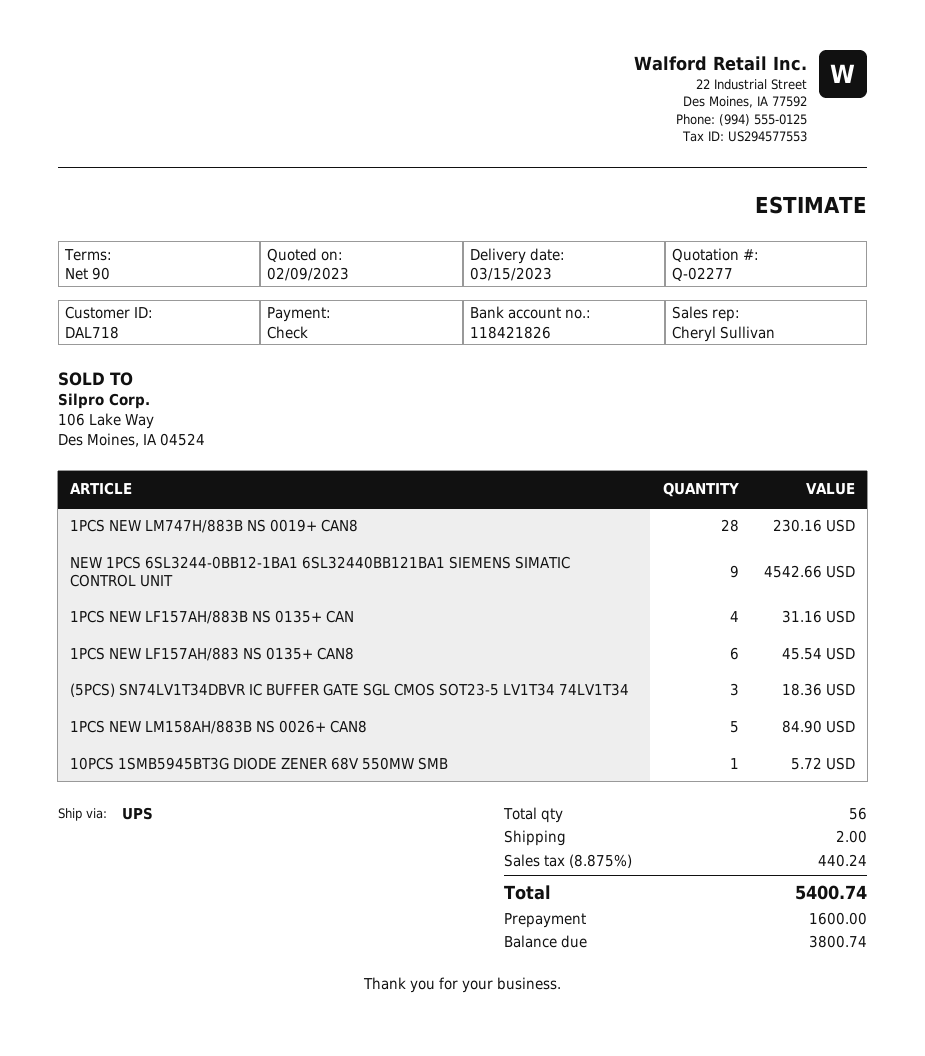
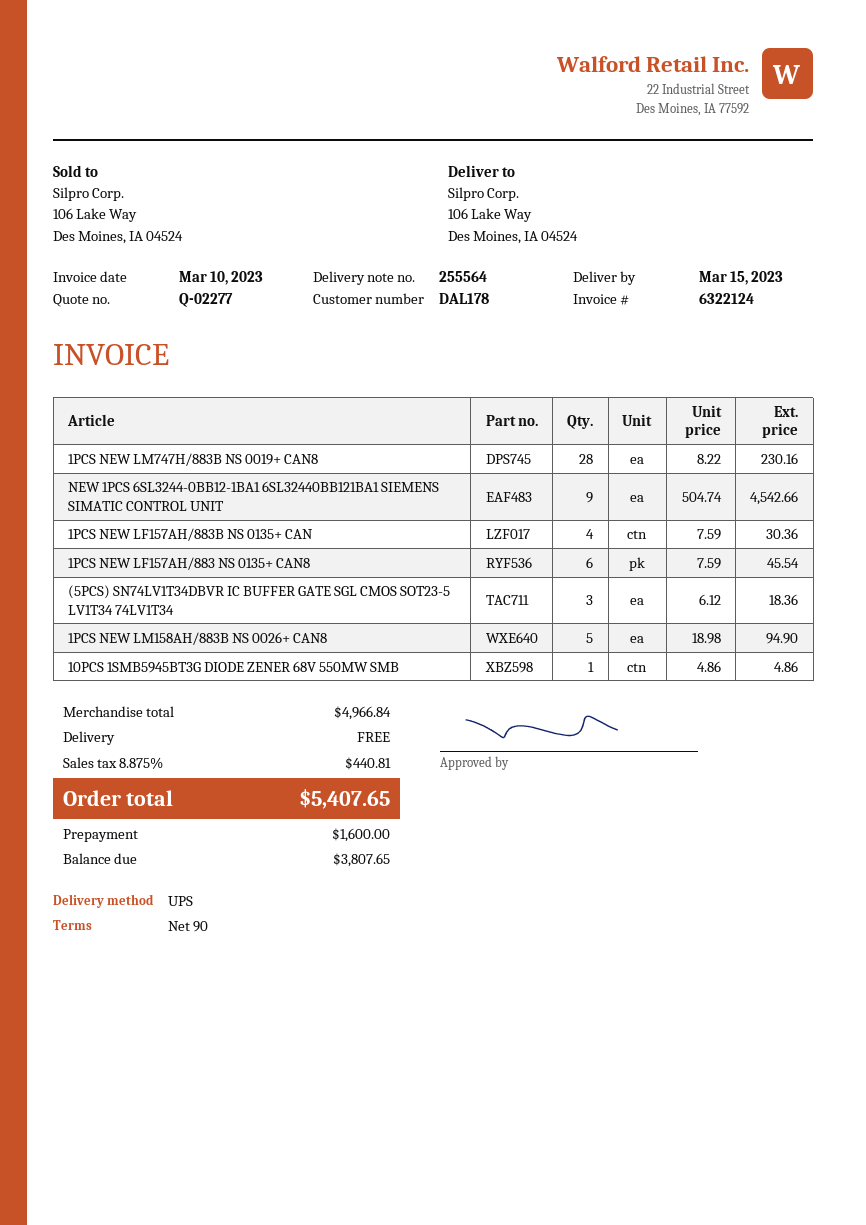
customer number: DAL718 -> DAL178
1PCS NEW LF157AH/883B NS 0135+ CAN: 4 for 31.16 -> 4 for 30.36
1PCS NEW LM158AH/883B NS 0026+ CAN8: 5 for 84.90 -> 5 for 94.90
10PCS 1SMB5945BT3G DIODE ZENER 68V 550MW SMB: 1 for 5.72 -> 1 for 4.86
shipping: 2.00 -> 0.00
tax: 8.875% = 440.24 -> 8.875% = 440.81
total: 5400.74 -> 5407.65
balance: 3800.74 -> 3807.65

